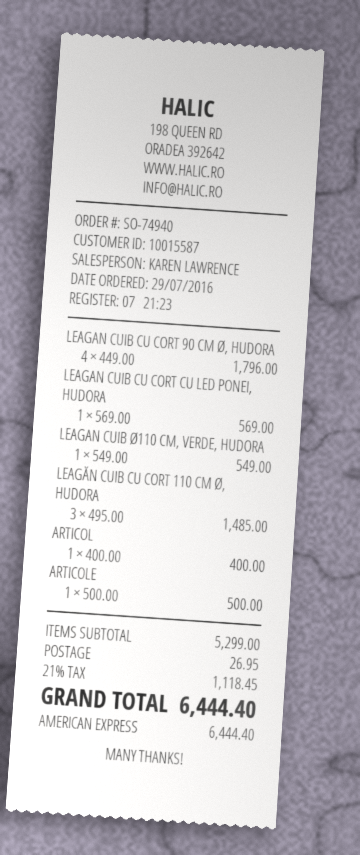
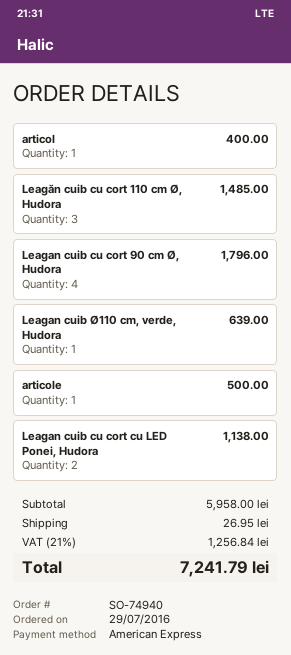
LEAGAN CUIB CU CORT CU LED PONEI, HUDORA: 1 for 569.00 -> 2 for 1138.00
LEAGAN CUIB Ø110 CM, VERDE, HUDORA: 1 for 549.00 -> 1 for 639.00
subtotal: 5299.00 -> 5958.00
tax: 21% = 1118.45 -> 21% = 1256.84
total: 6444.40 -> 7241.79

